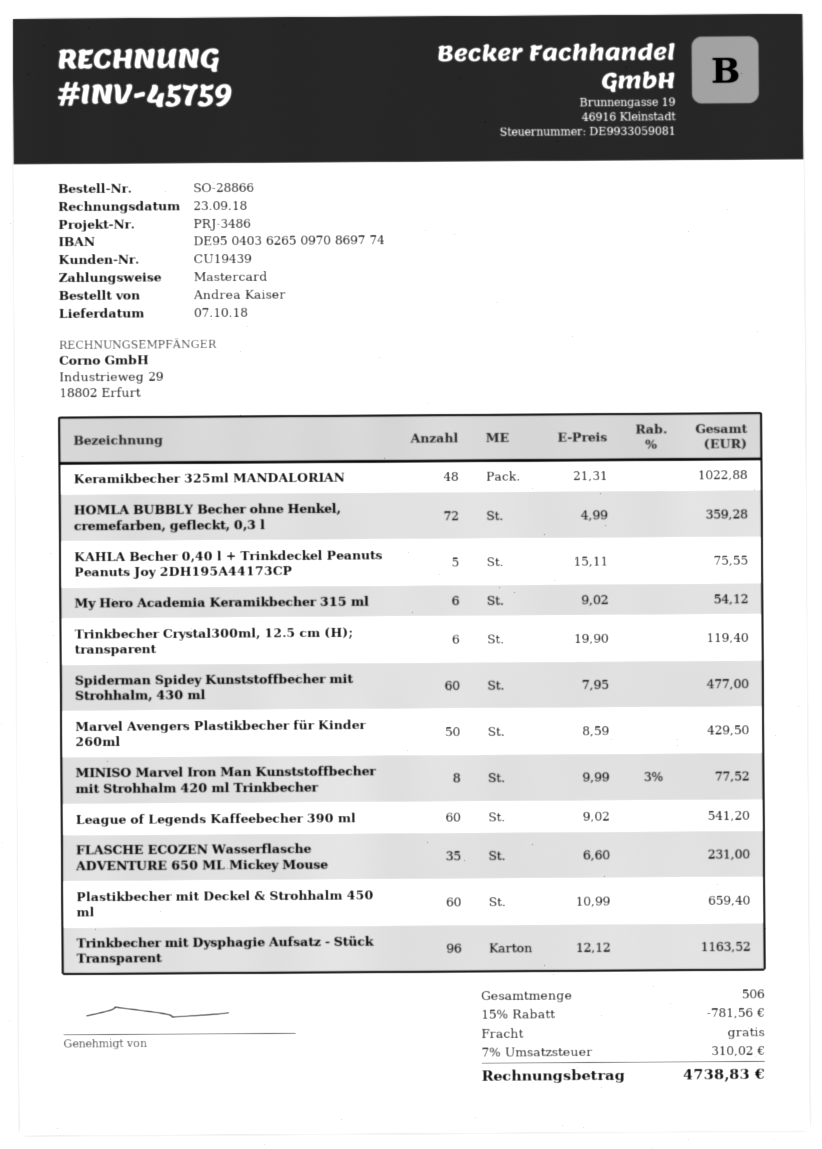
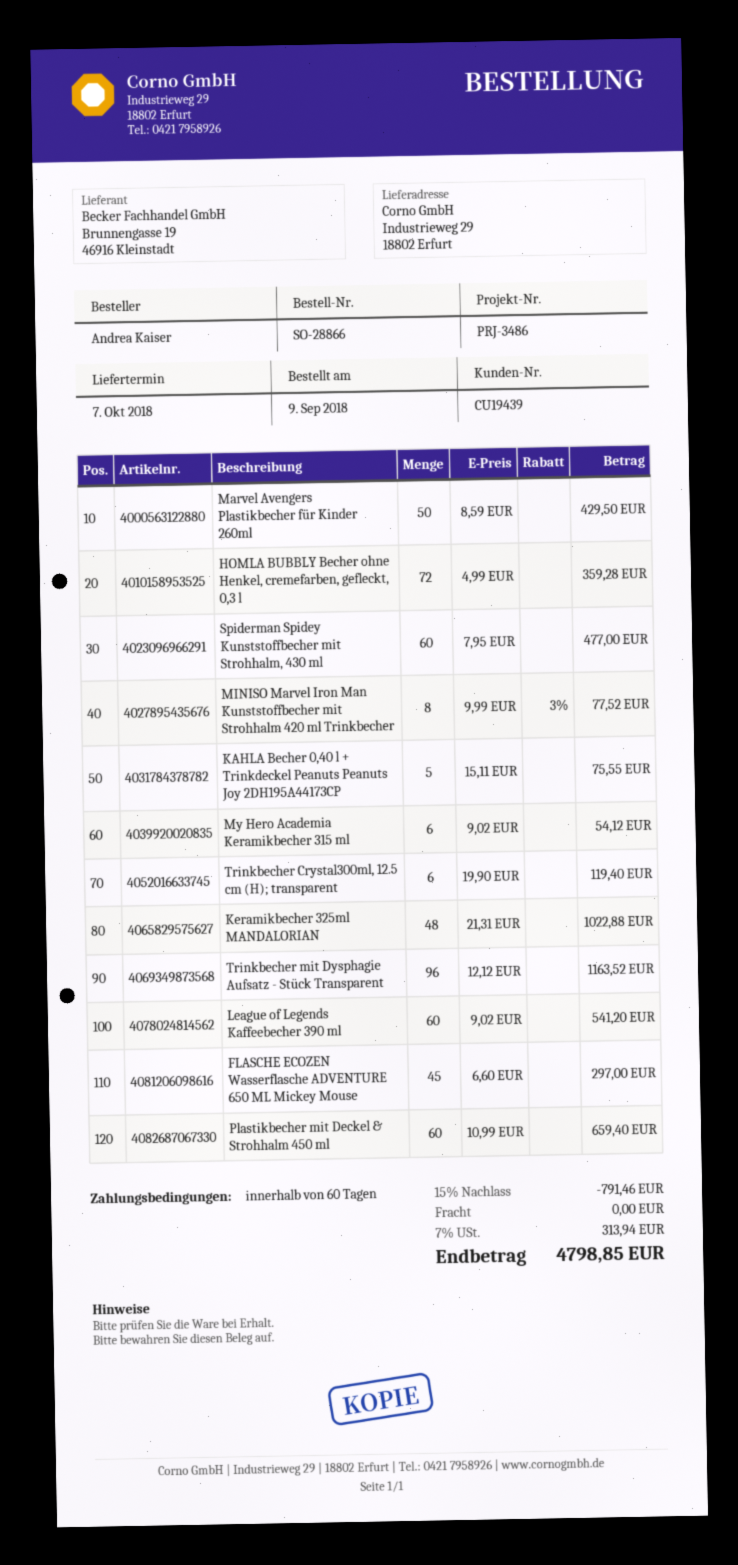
FLASCHE ECOZEN Wasserflasche ADVENTURE 650 ML Mickey Mouse: 35 x 6.60 = 231.00 -> 45 x 6.60 = 297.00
discount: 15% = 781.56 -> 15% = 791.46
tax: 7% = 310.02 -> 7% = 313.94
total: 4738.83 -> 4798.85

